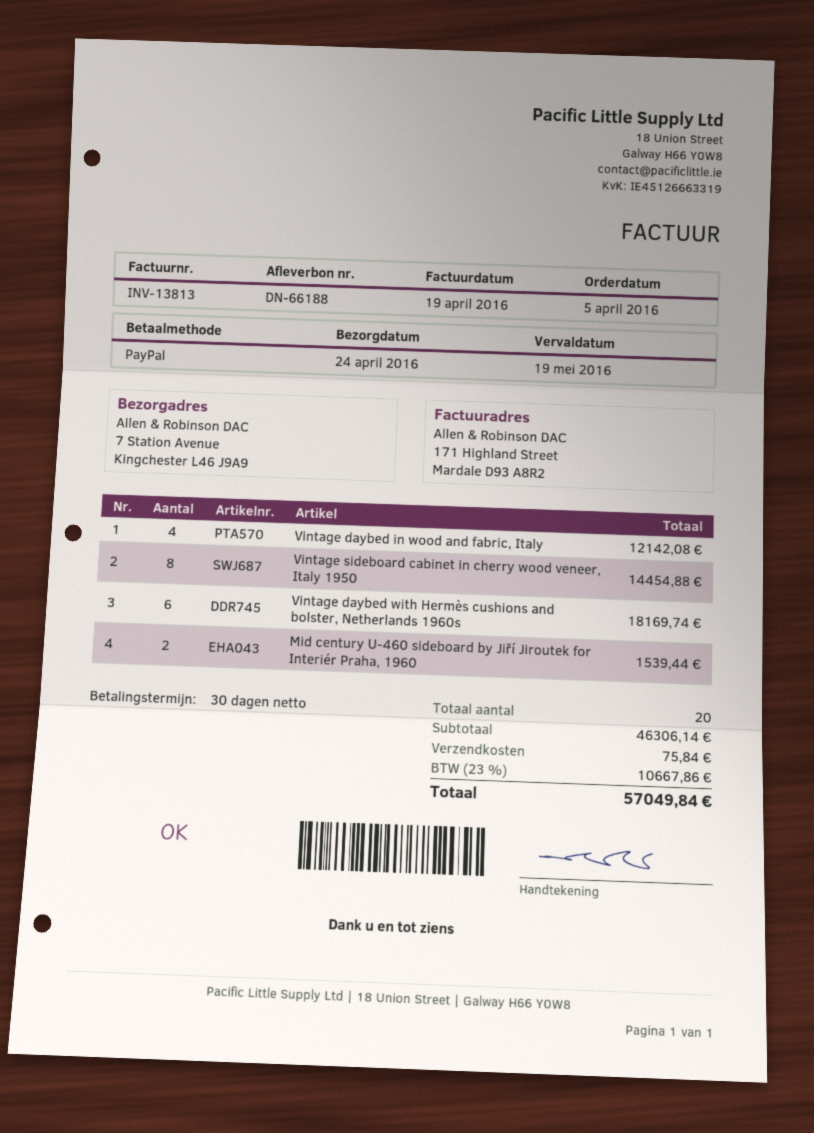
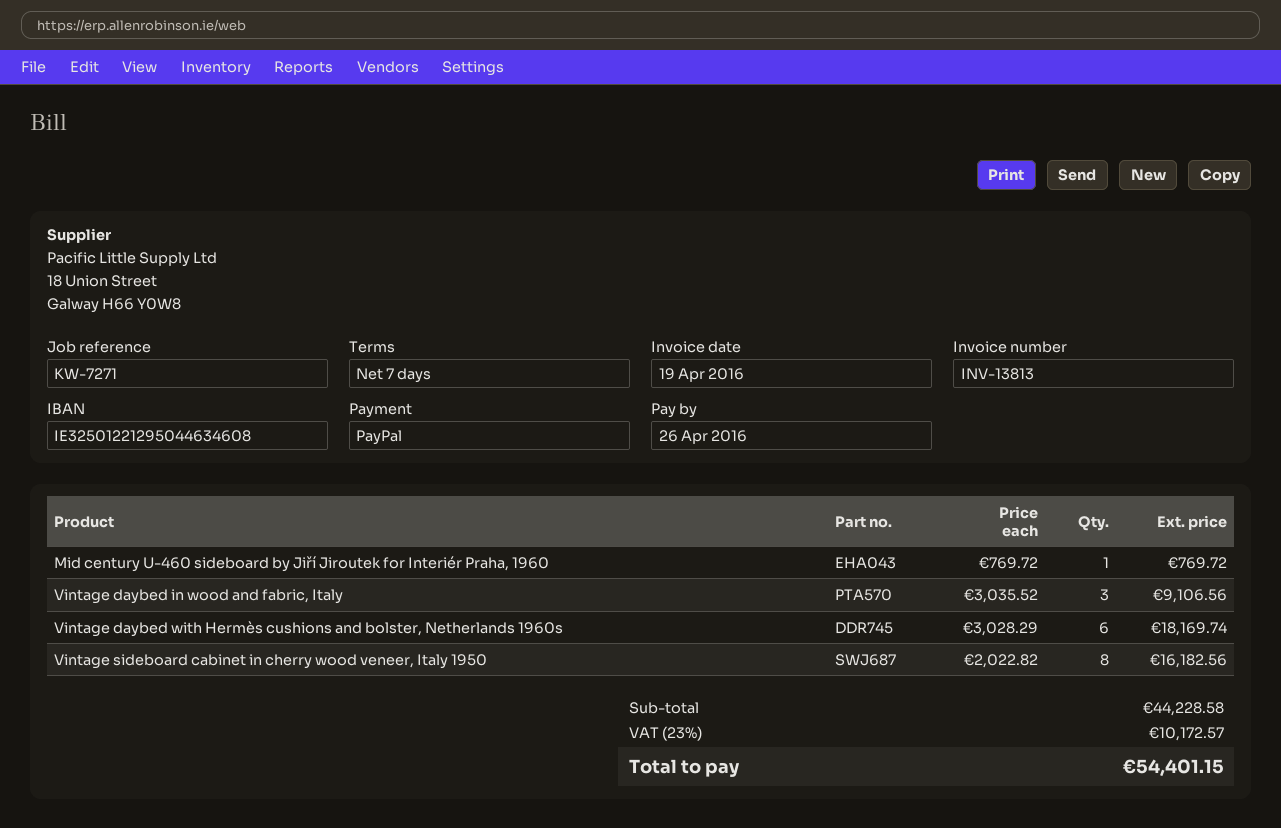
payment terms: 30 days -> 7 days
due date: 2016-05-19 -> 2016-04-26
Vintage daybed in wood and fabric, Italy: 4 for 12142.08 -> 3 for 9106.56
Vintage sideboard cabinet in cherry wood veneer, Italy 1950: 8 for 14454.88 -> 8 for 16182.56
Mid century U-460 sideboard by Jiří Jiroutek for Interiér Praha, 1960: 2 for 1539.44 -> 1 for 769.72
subtotal: 46306.14 -> 44228.58
shipping: 75.84 -> none
tax: 23% = 10667.86 -> 23% = 10172.57
total: 57049.84 -> 54401.15

